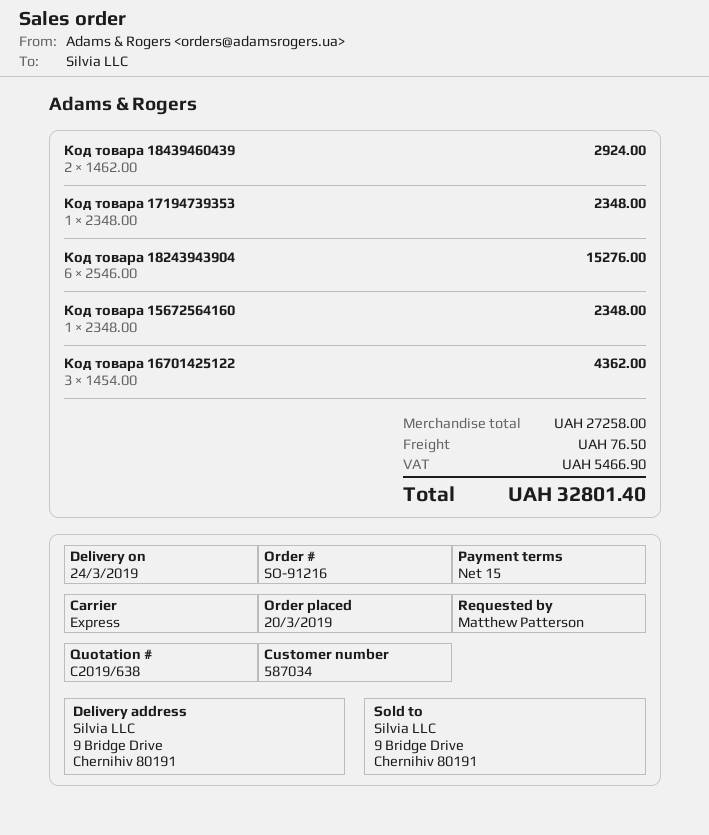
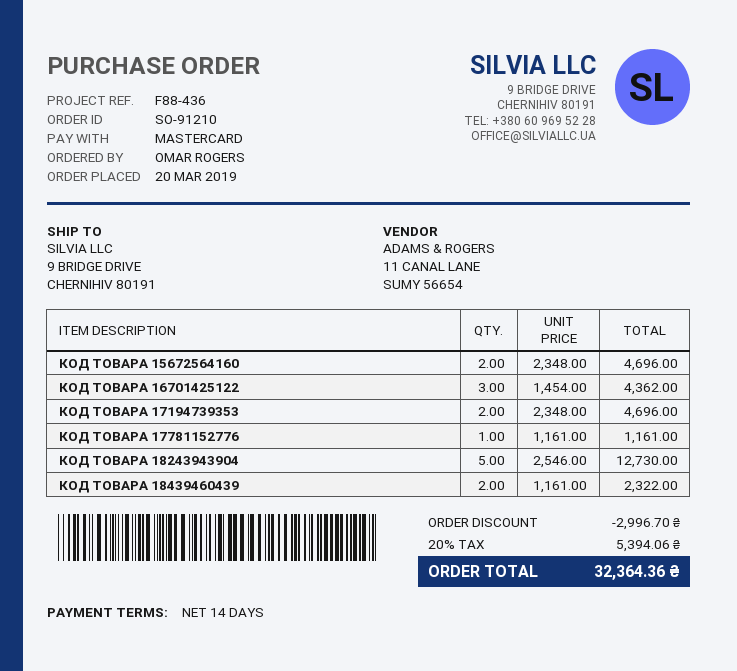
order number: SO-91216 -> SO-91210
payment terms: 15 days -> 14 days
ordered by: Matthew Patterson -> OMAR ROGERS
Код товара 18439460439: 2 x 1462.00 = 2924.00 -> 2 x 1161.00 = 2322.00
Код товара 17194739353: 1 x 2348.00 = 2348.00 -> 2 x 2348.00 = 4696.00
Код товара 18243943904: 6 x 2546.00 = 15276.00 -> 5 x 2546.00 = 12730.00
Код товара 15672564160: 1 x 2348.00 = 2348.00 -> 2 x 2348.00 = 4696.00
КОД ТОВАРА 17781152776: none -> 1 x 1161.00 = 1161.00
discount: none -> 2996.70
shipping: 76.50 -> none
tax: 5466.90 -> 5394.06
total: 32801.40 -> 32364.36

